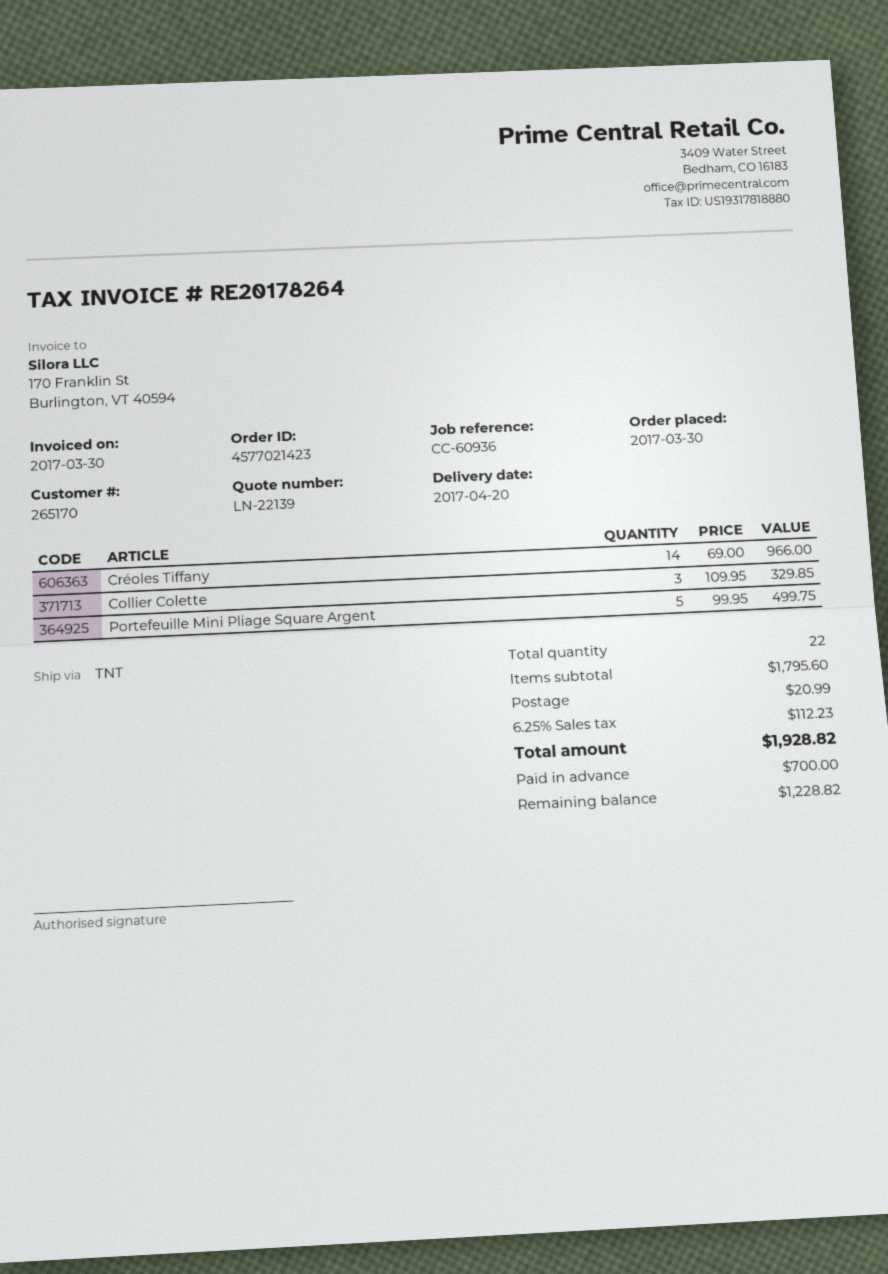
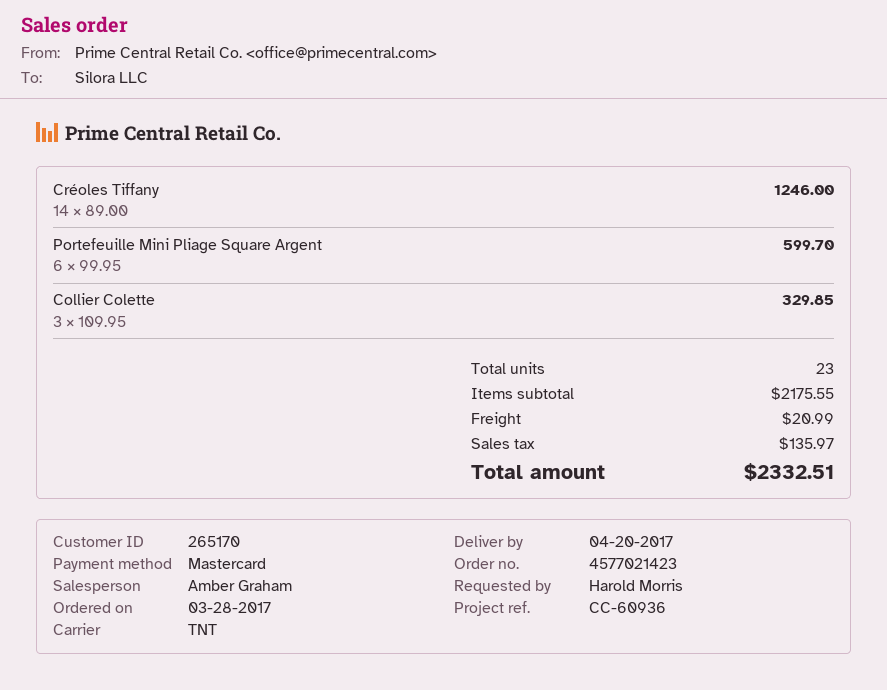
order date: 2017-03-30 -> 2017-03-28
Créoles Tiffany: 14 x 69.00 = 966.00 -> 14 x 89.00 = 1246.00
Portefeuille Mini Pliage Square Argent: 5 x 99.95 = 499.75 -> 6 x 99.95 = 599.70
total quantity: 22 -> 23
subtotal: 1795.60 -> 2175.55
tax: 112.23 -> 135.97
total: 1928.82 -> 2332.51

